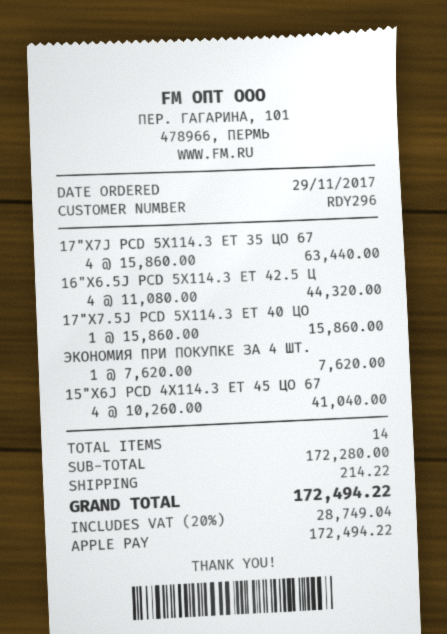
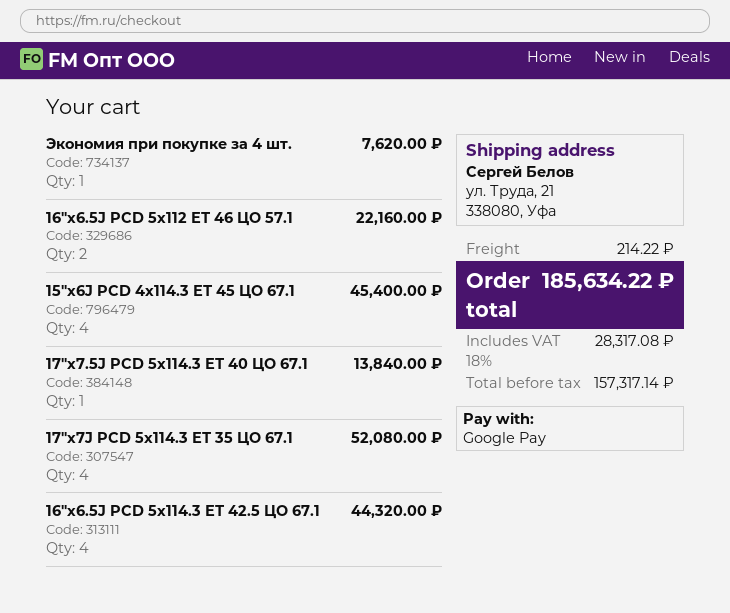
payment method: Apple Pay -> Google Pay
17"X7J PCD 5X114.3 ЕТ 35 ЦО 67: 4 for 63440.00 -> 4 for 52080.00
17"X7.5J PCD 5X114.3 ЕТ 40 ЦО: 1 for 15860.00 -> 1 for 13840.00
15"X6J PCD 4X114.3 ЕТ 45 ЦО 67: 4 for 41040.00 -> 4 for 45400.00
16"x6.5J PCD 5x112 ЕТ 46 ЦО 57.1: none -> 2 for 22160.00
tax: 20% = 28749.04 -> 18% = 28317.08
total: 172494.22 -> 185634.22

